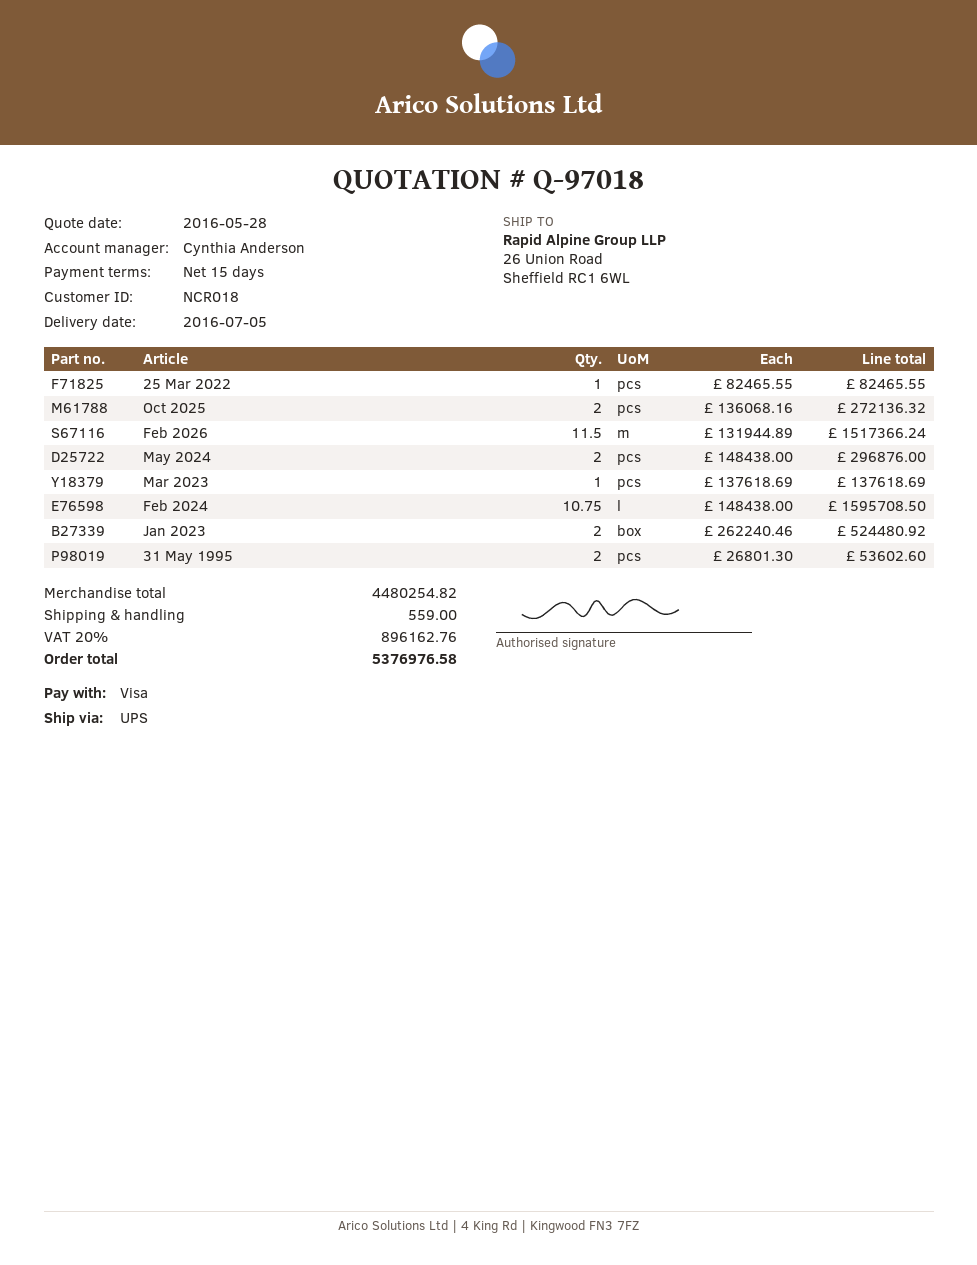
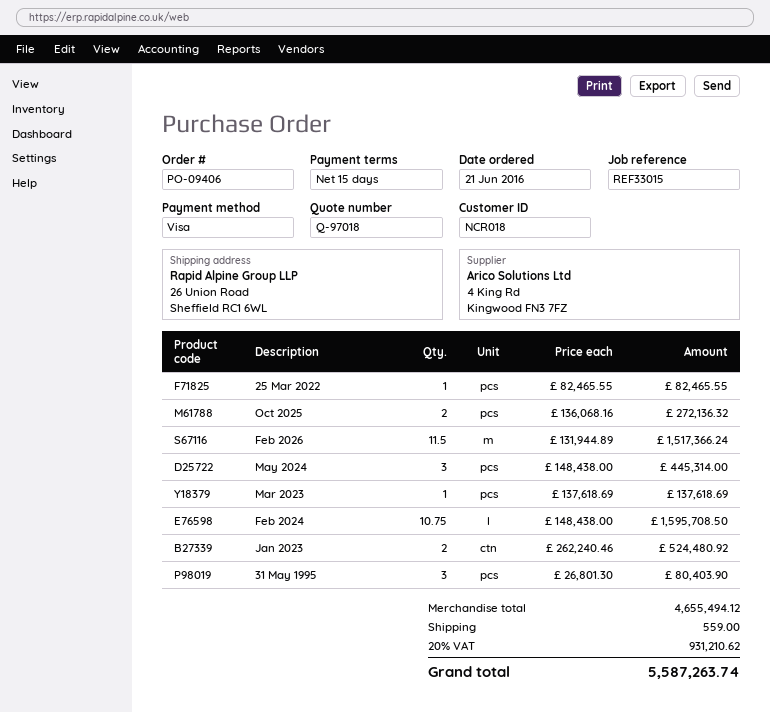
May 2024: 2 x 148438.00 = 296876.00 -> 3 x 148438.00 = 445314.00
31 May 1995: 2 x 26801.30 = 53602.60 -> 3 x 26801.30 = 80403.90
subtotal: 4480254.82 -> 4655494.12
tax: 20% = 896162.76 -> 20% = 931210.62
total: 5376976.58 -> 5587263.74

